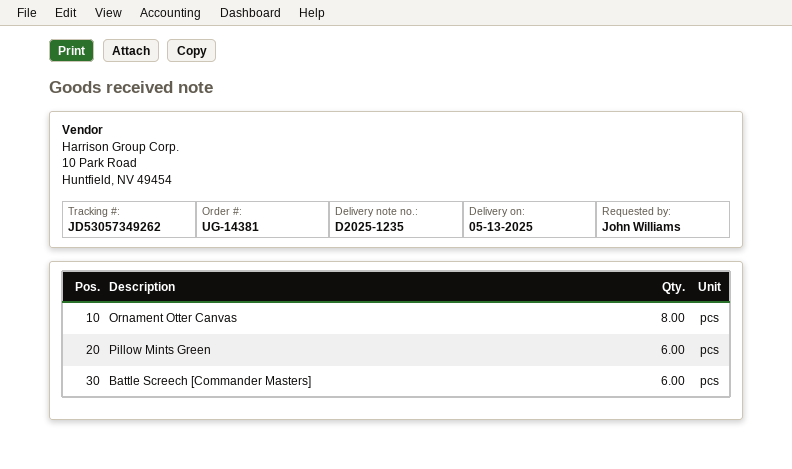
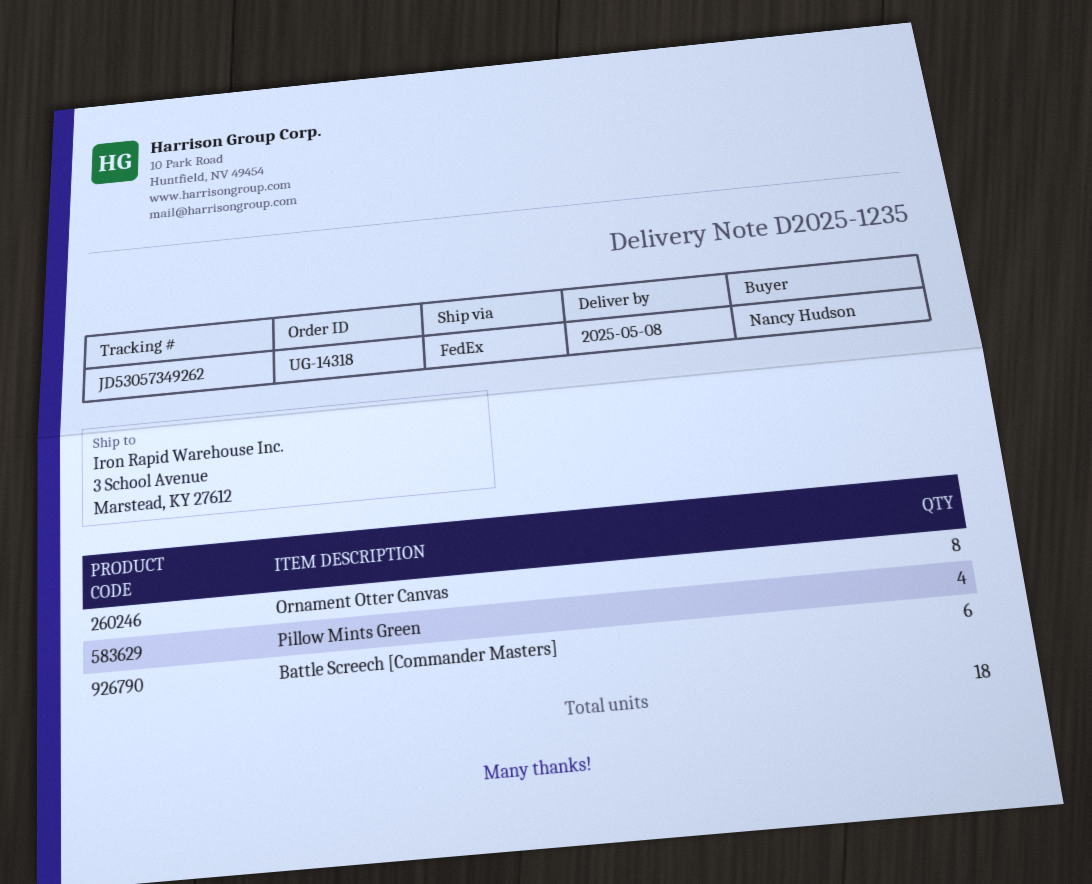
order number: UG-14381 -> UG-14318
delivery date: 2025-05-13 -> 2025-05-08
ordered by: John Williams -> Nancy Hudson
Pillow Mints Green: 6 -> 4

